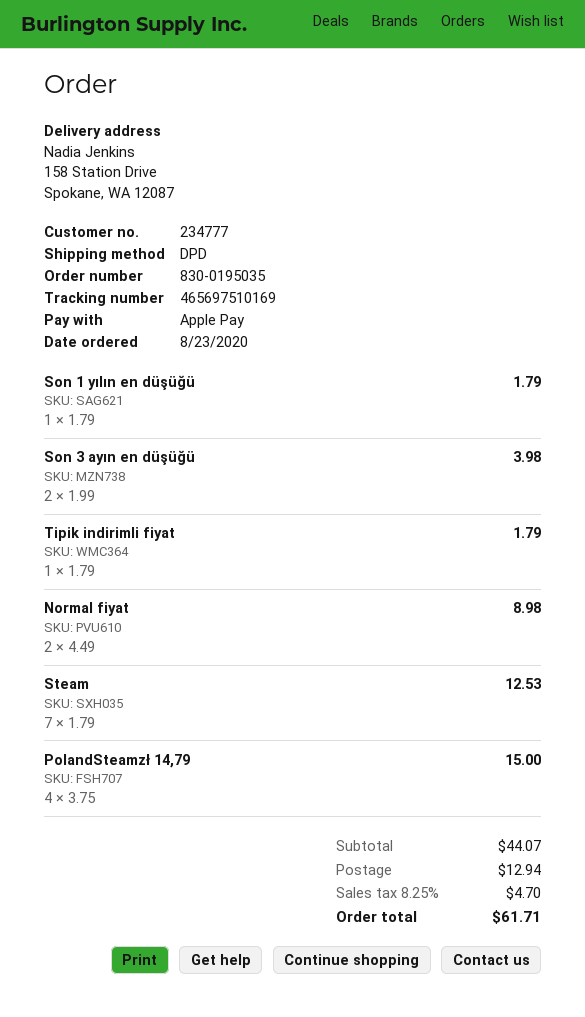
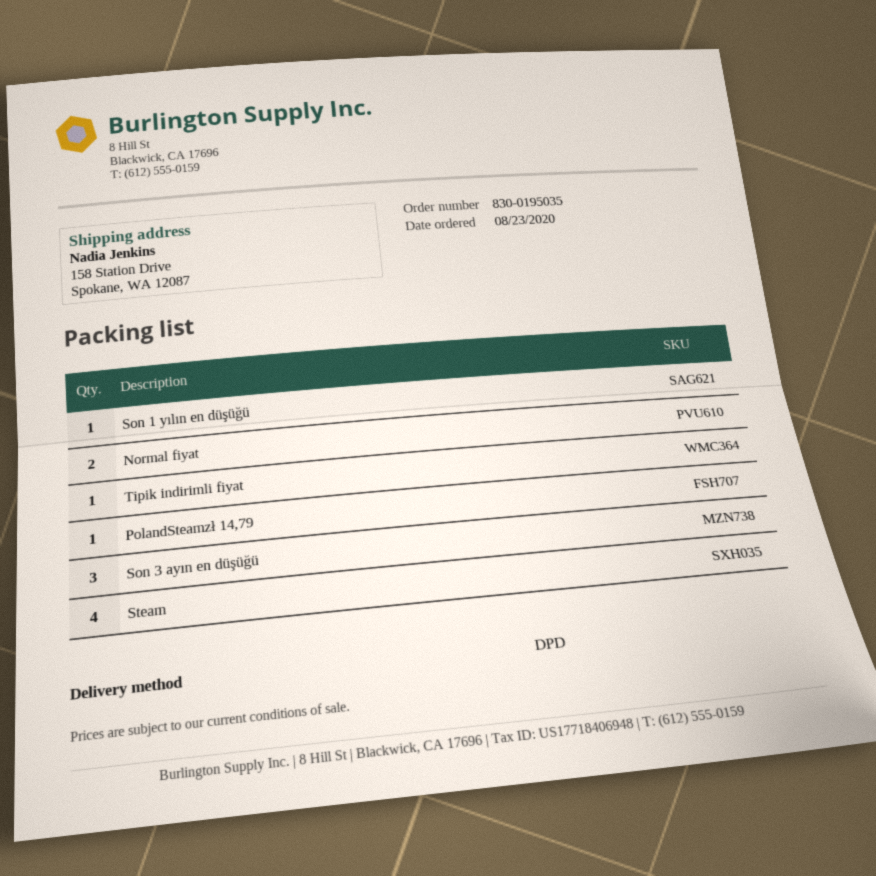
Son 3 ayın en düşüğü: 2 -> 3
Steam: 7 -> 4
PolandSteamzł 14,79: 4 -> 1

